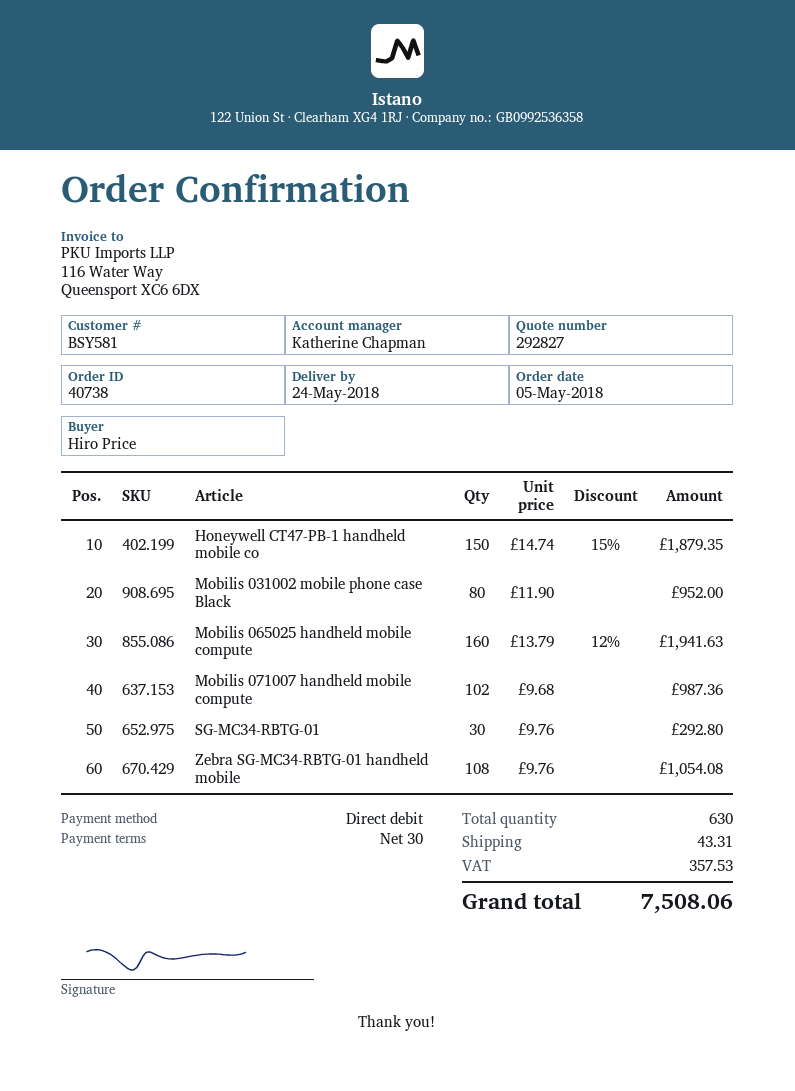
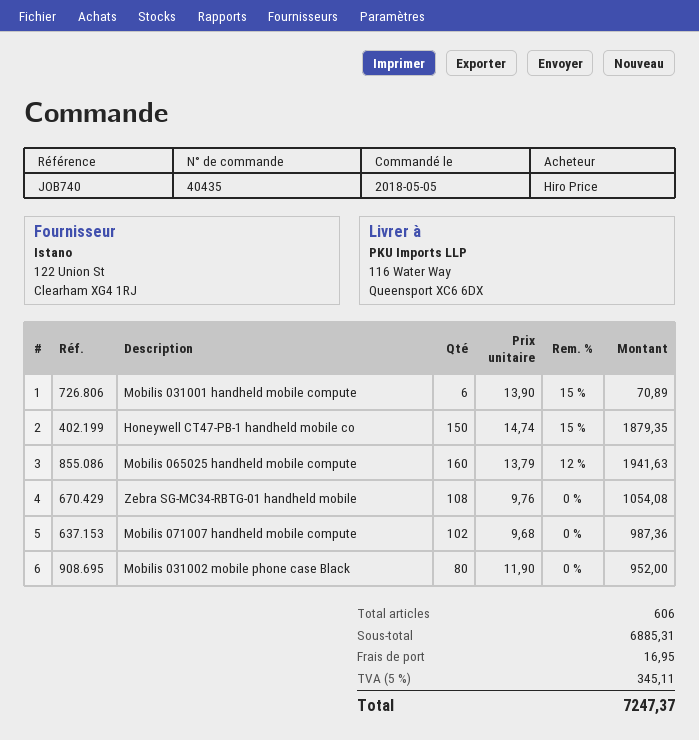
order number: 40738 -> 40435
SG-MC34-RBTG-01: 30 x 9.76 = 292.80 -> none
Mobilis 031001 handheld mobile compute: none -> 6 x 13.90 - 15% = 70.89
total quantity: 630 -> 606
shipping: 43.31 -> 16.95
tax: 357.53 -> 345.11
total: 7508.06 -> 7247.37

